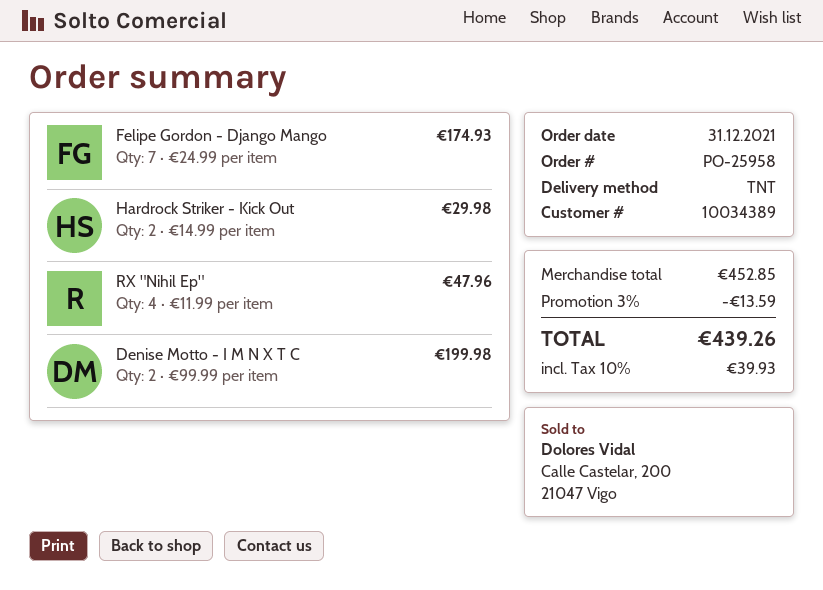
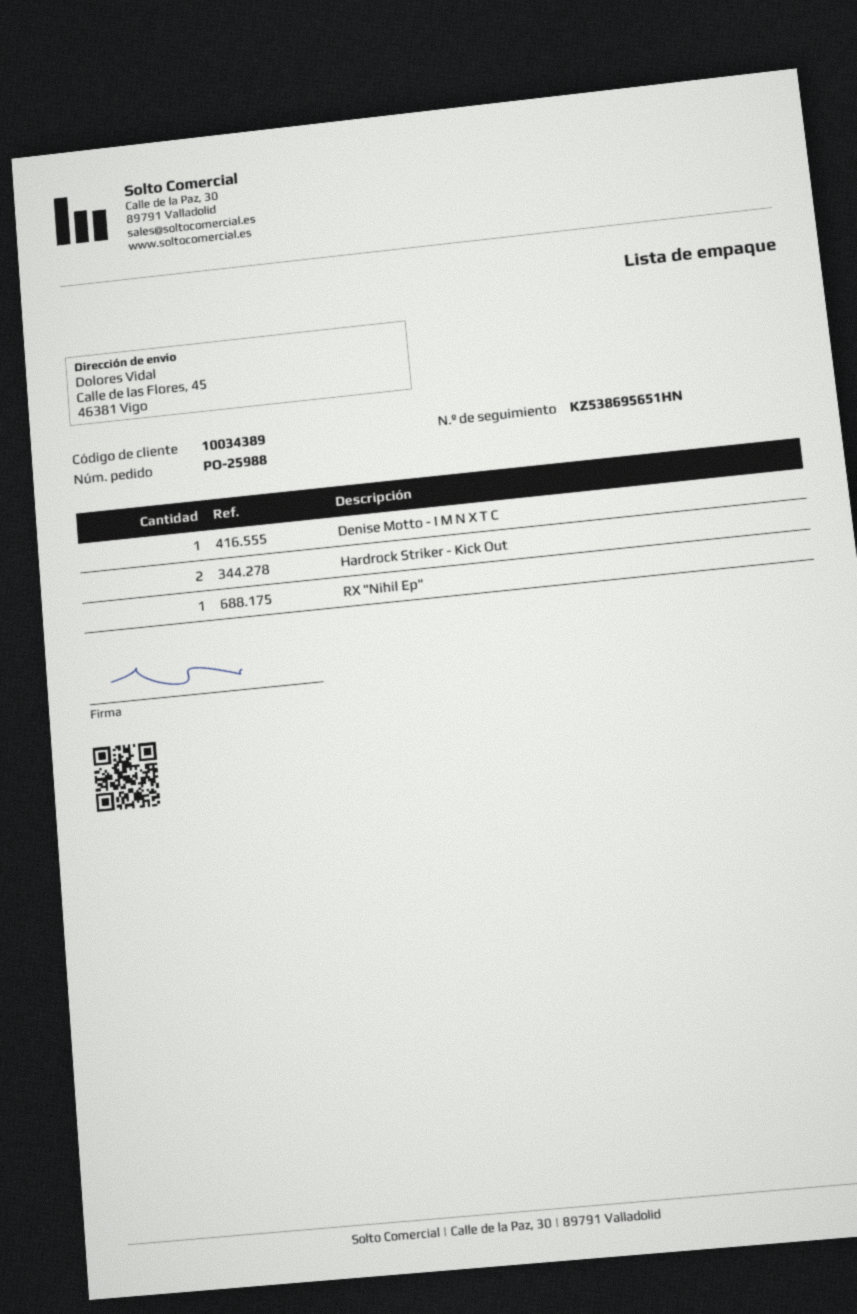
order number: PO-25958 -> PO-25988
Felipe Gordon - Django Mango: 7 -> none
RX "Nihil Ep": 4 -> 1
Denise Motto - I M N X T C: 2 -> 1

